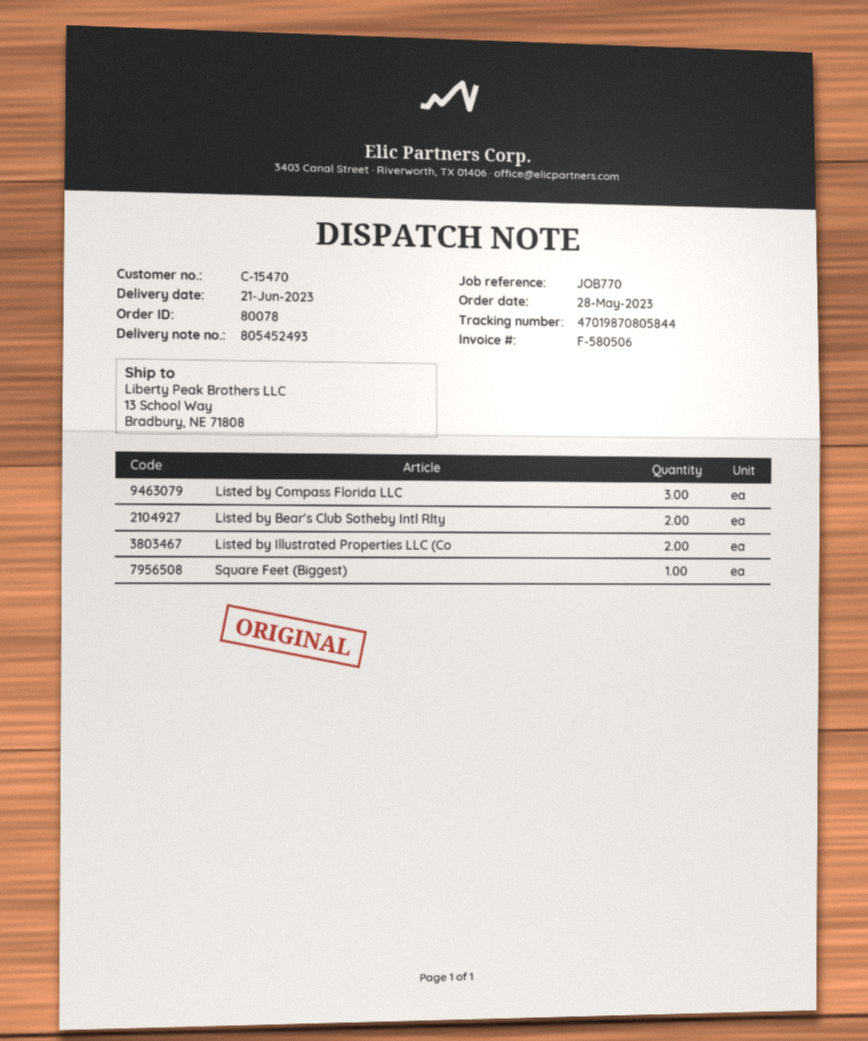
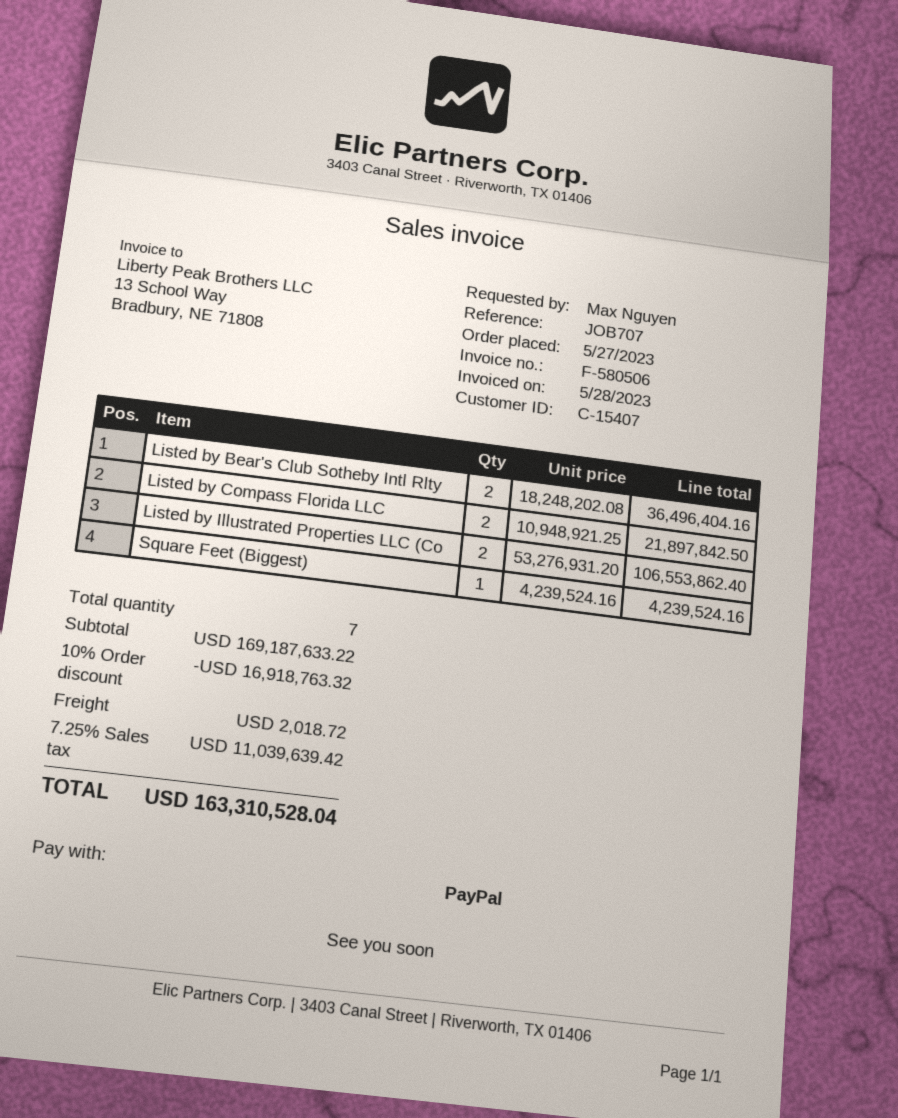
order date: 2023-05-28 -> 2023-05-27
customer number: C-15470 -> C-15407
reference: JOB770 -> JOB707
Listed by Compass Florida LLC: 3 -> 2

